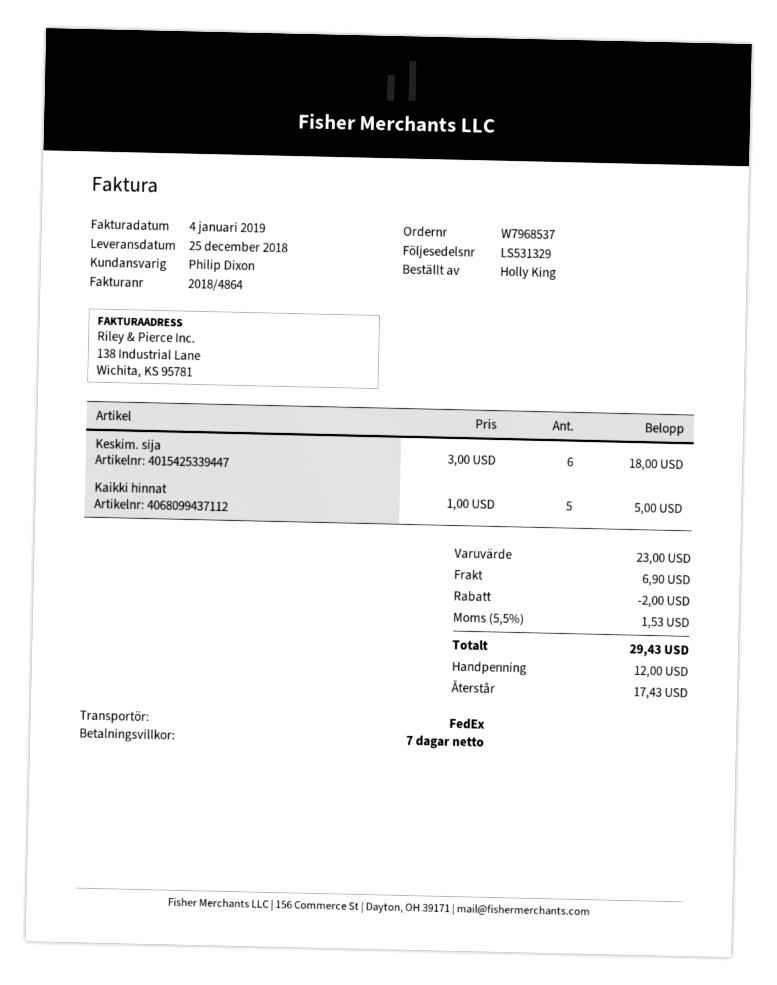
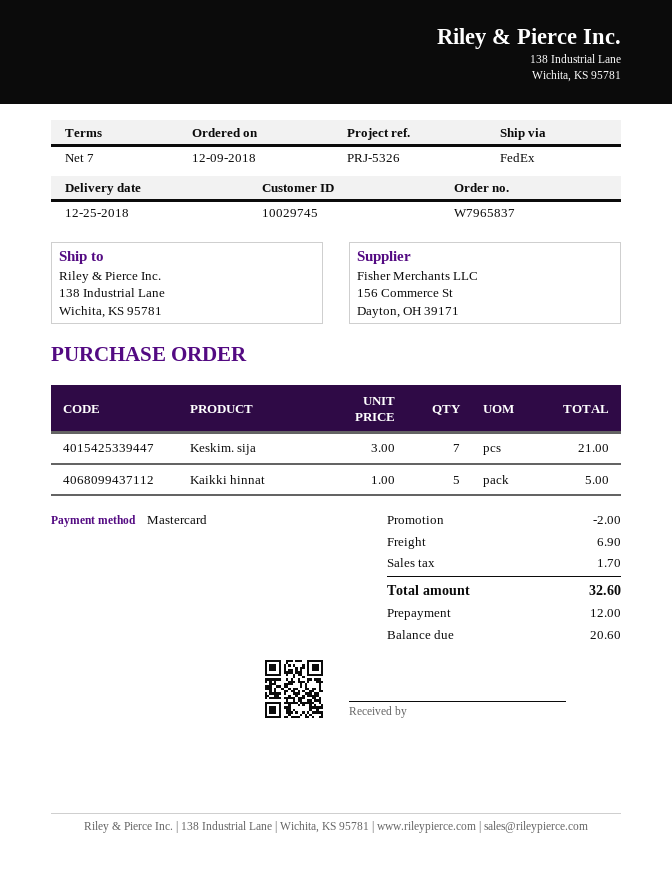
order number: W7968537 -> W7965837
Keskim. sija: 6 x 3.00 = 18.00 -> 7 x 3.00 = 21.00
tax: 1.53 -> 1.70
total: 29.43 -> 32.60
balance: 17.43 -> 20.60

